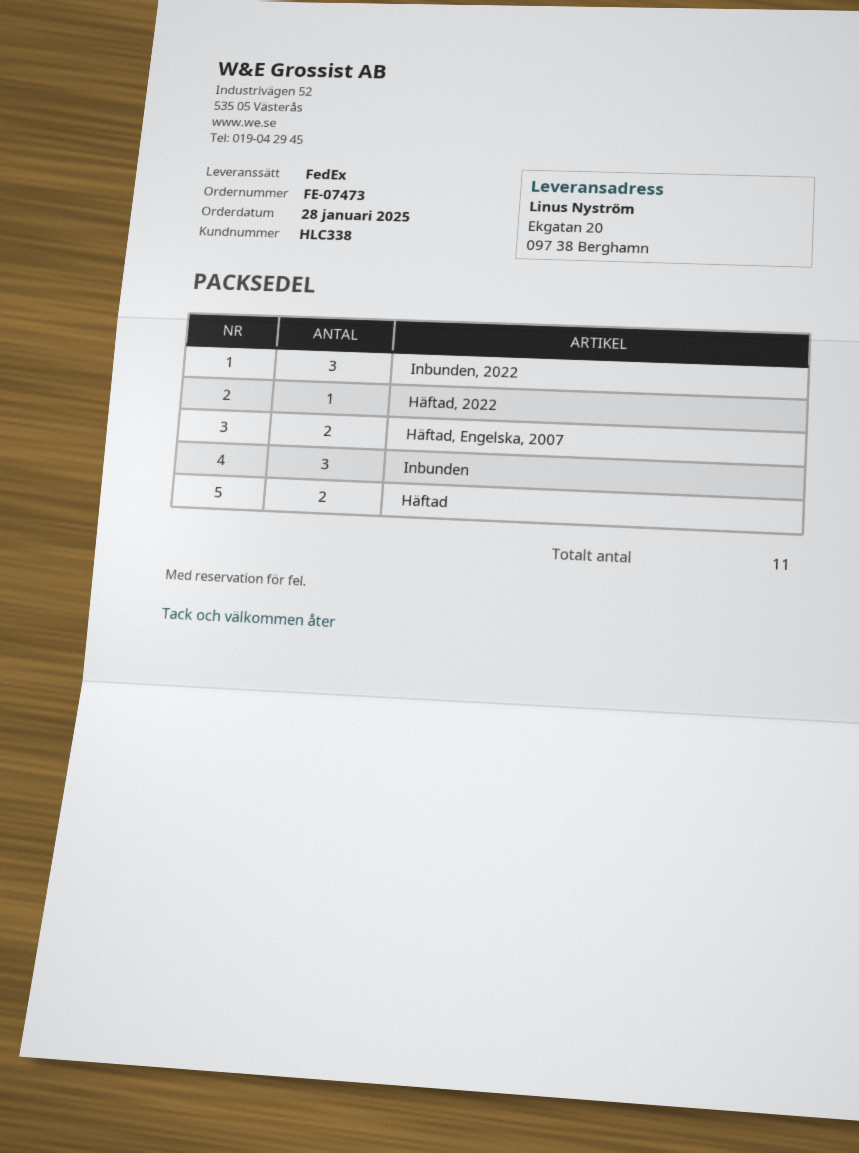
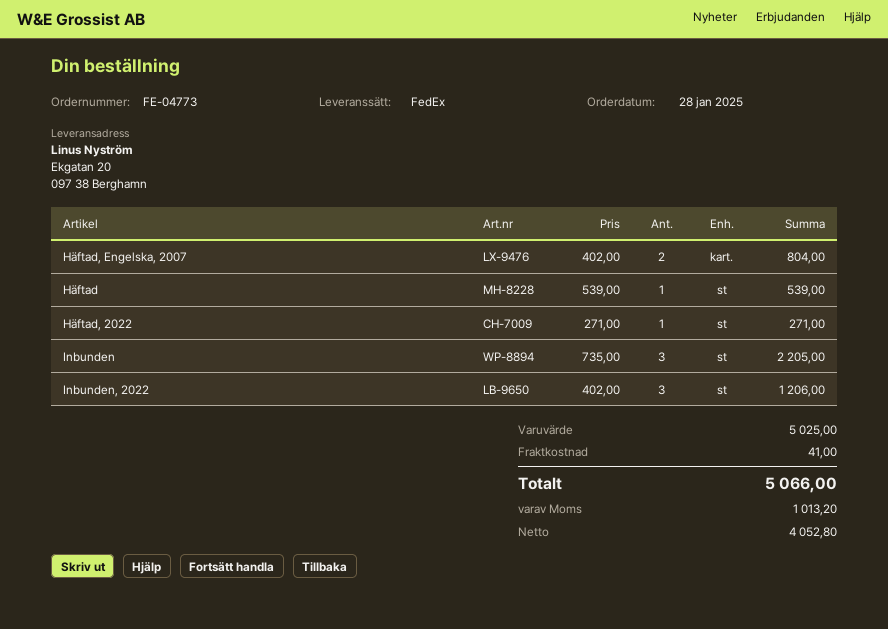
order number: FE-07473 -> FE-04773
Häftad: 2 -> 1

